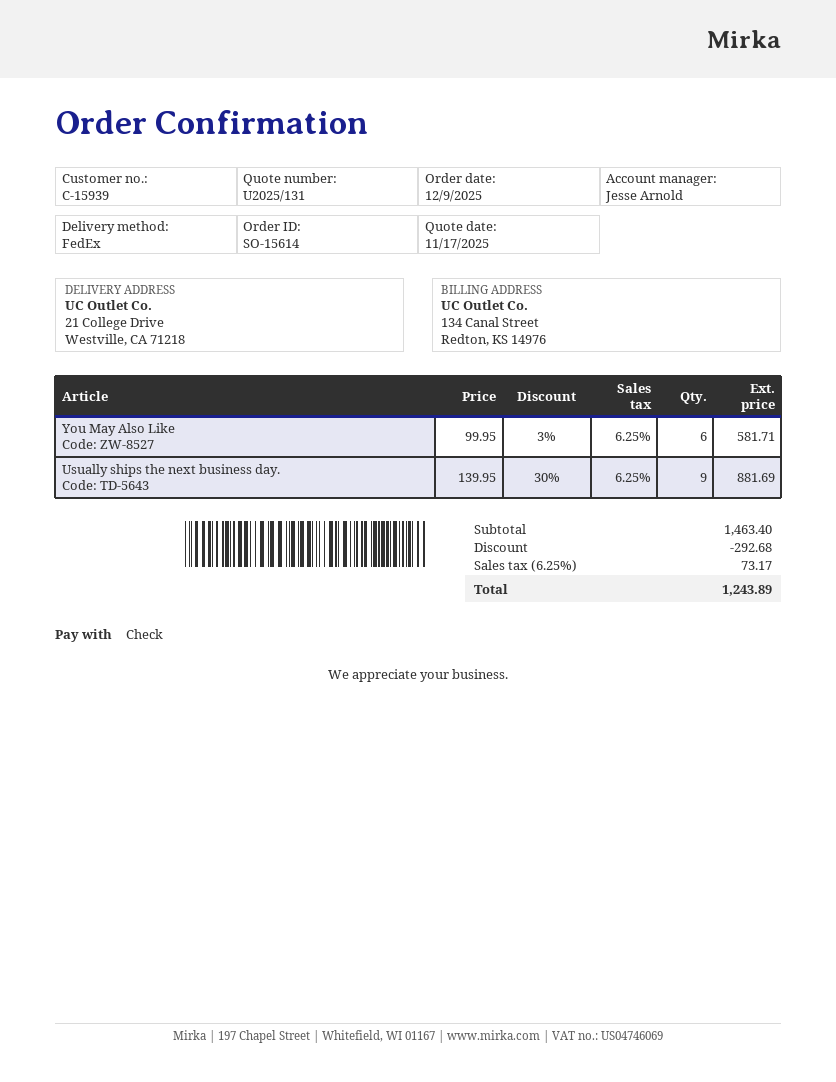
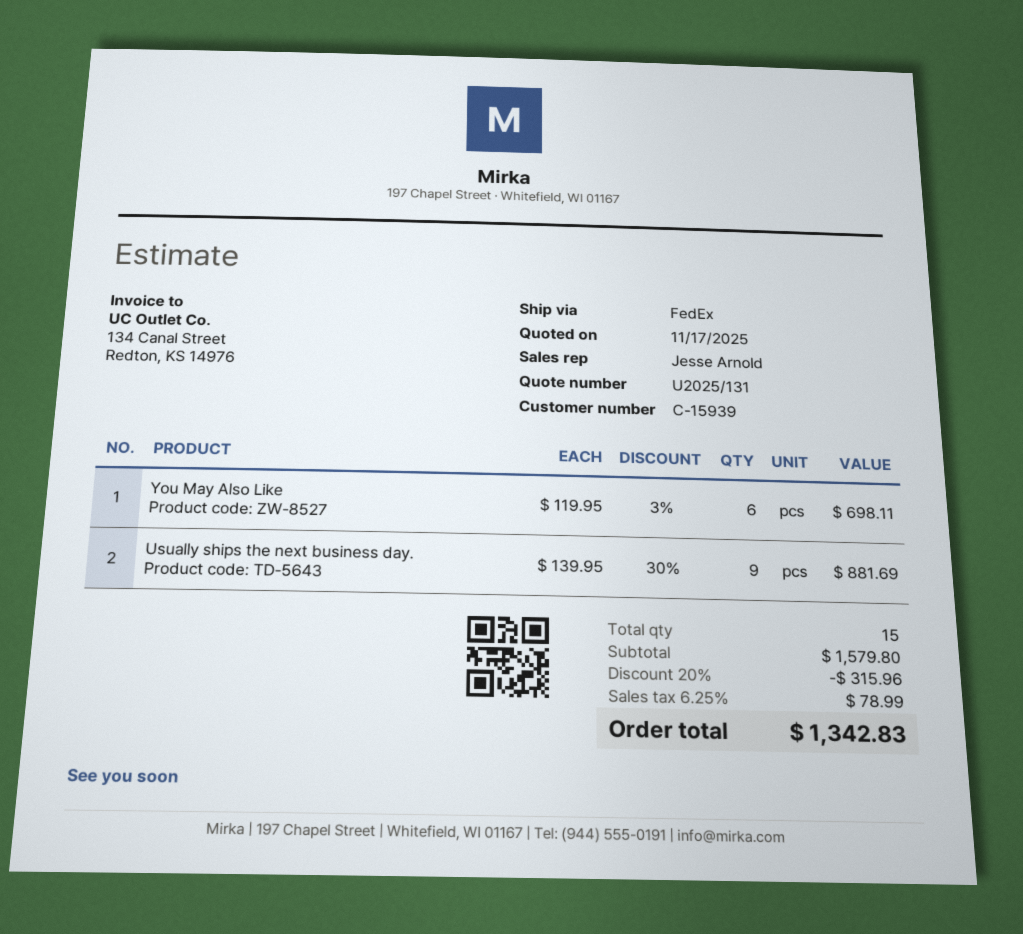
You May Also Like: 6 x 99.95 - 3% = 581.71 -> 6 x 119.95 - 3% = 698.11
subtotal: 1463.40 -> 1579.80
discount: 292.68 -> 315.96
tax: 6.25% = 73.17 -> 6.25% = 78.99
total: 1243.89 -> 1342.83

